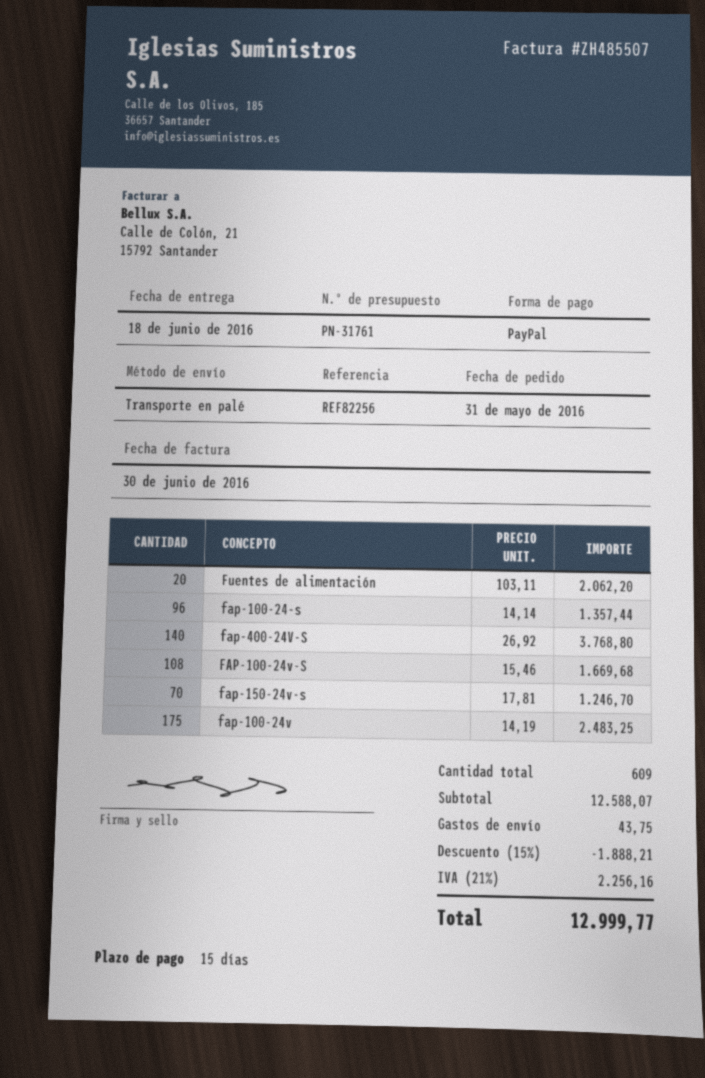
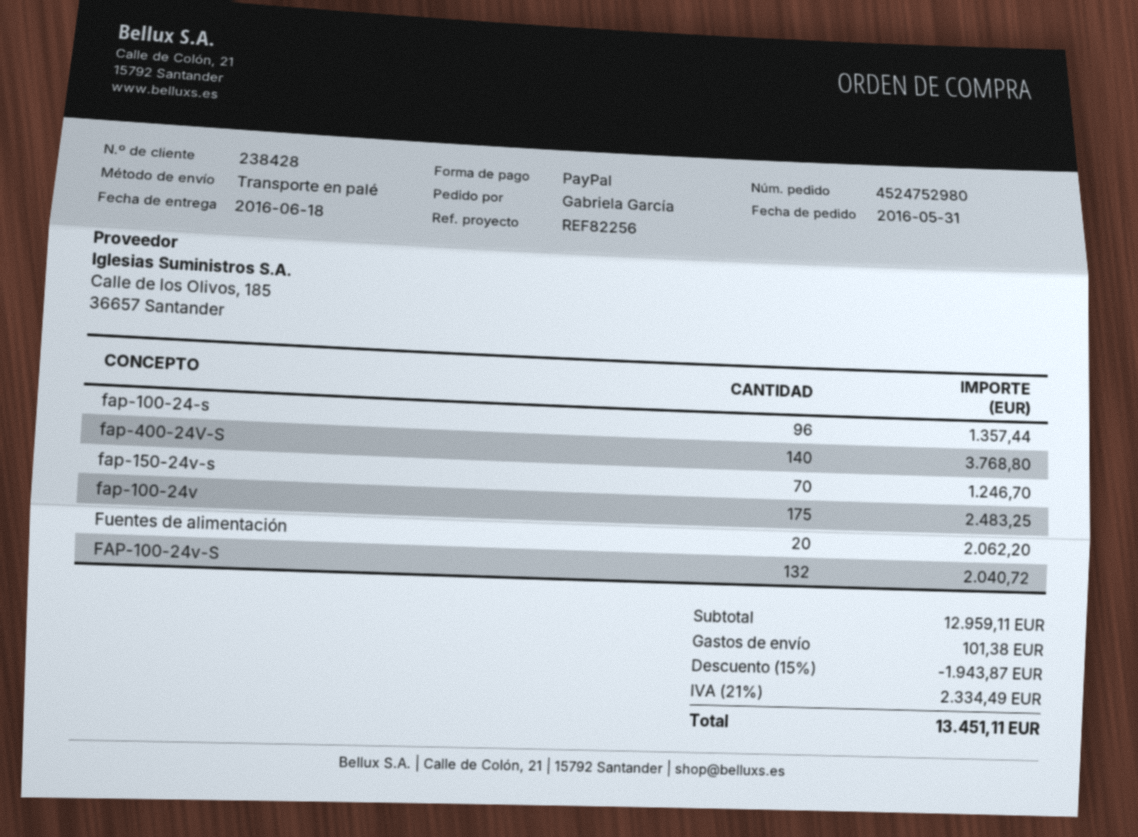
FAP-100-24v-S: 108 for 1669.68 -> 132 for 2040.72
subtotal: 12588.07 -> 12959.11
discount: 15% = 1888.21 -> 15% = 1943.87
shipping: 43.75 -> 101.38
tax: 21% = 2256.16 -> 21% = 2334.49
total: 12999.77 -> 13451.11

